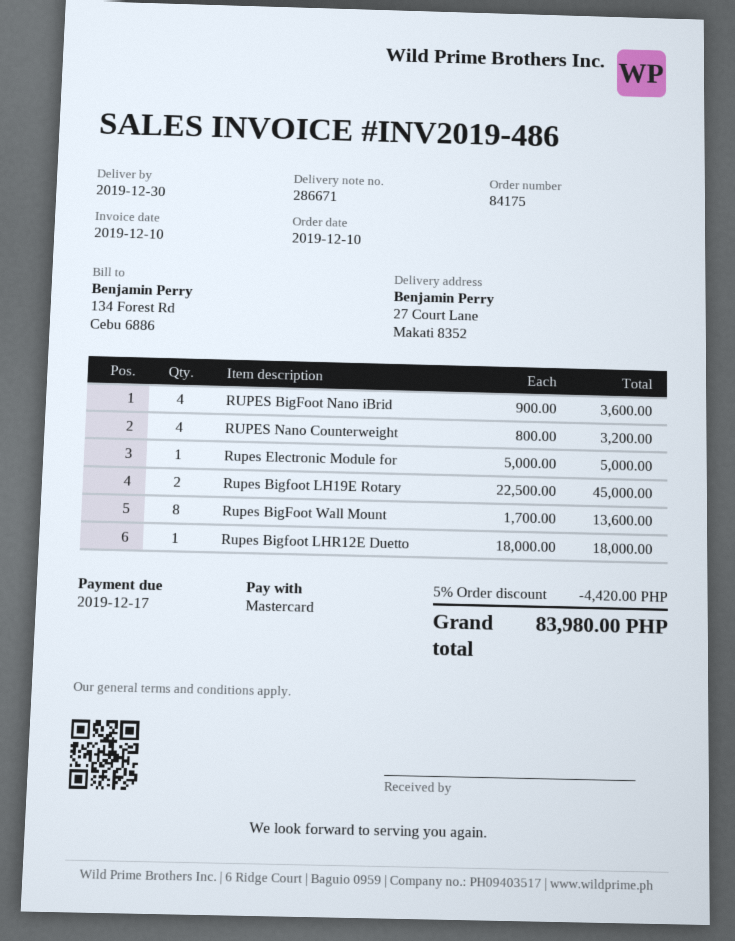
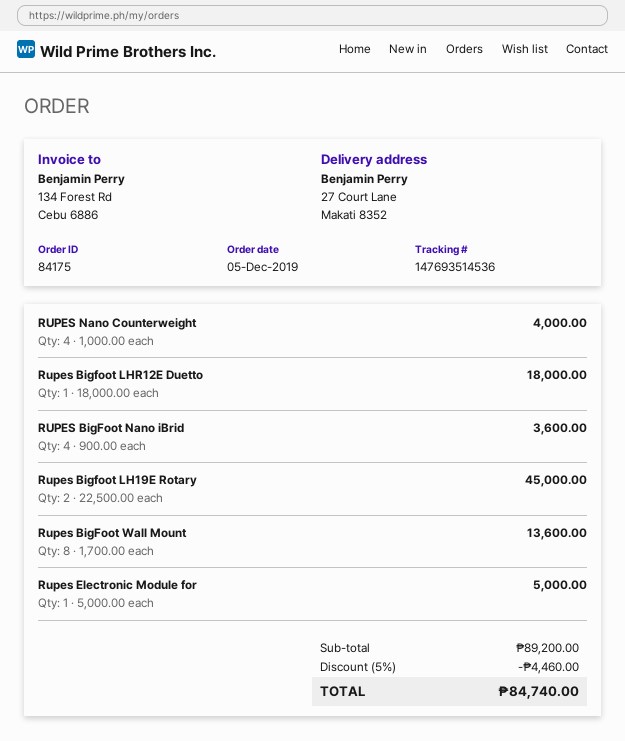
order date: 2019-12-10 -> 2019-12-05
RUPES Nano Counterweight: 4 x 800.00 = 3200.00 -> 4 x 1000.00 = 4000.00
discount: 5% = 4420.00 -> 5% = 4460.00
total: 83980.00 -> 84740.00

